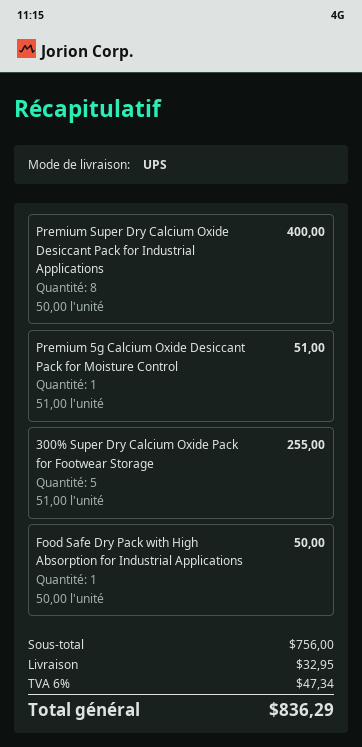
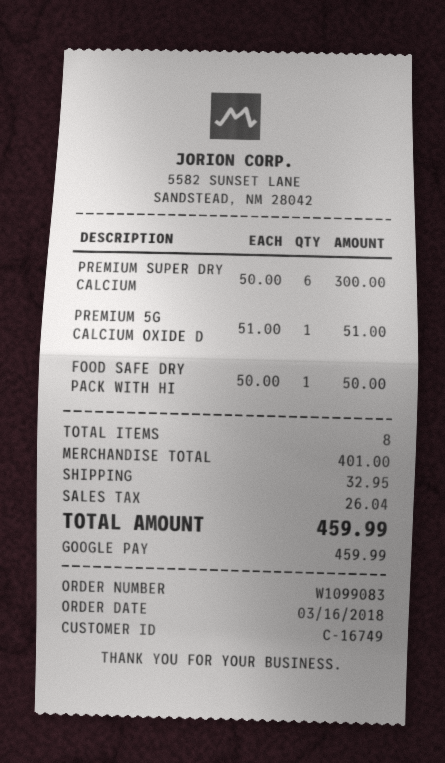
Premium Super Dry Calcium Oxide Desiccant Pack for Industrial Applications: 8 x 50.00 = 400.00 -> 6 x 50.00 = 300.00
300% Super Dry Calcium Oxide Pack for Footwear Storage: 5 x 51.00 = 255.00 -> none
subtotal: 756.00 -> 401.00
tax: 47.34 -> 26.04
total: 836.29 -> 459.99

